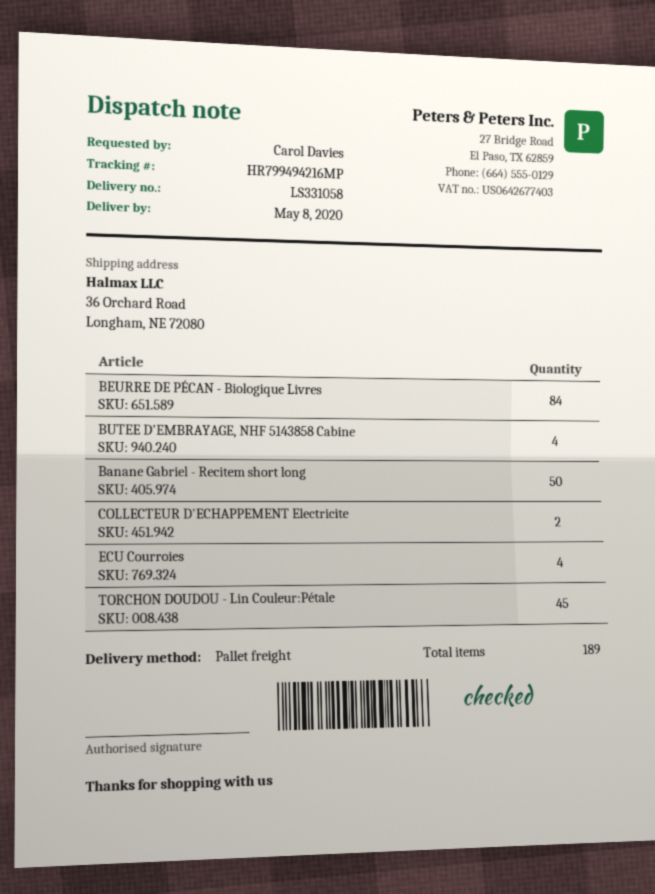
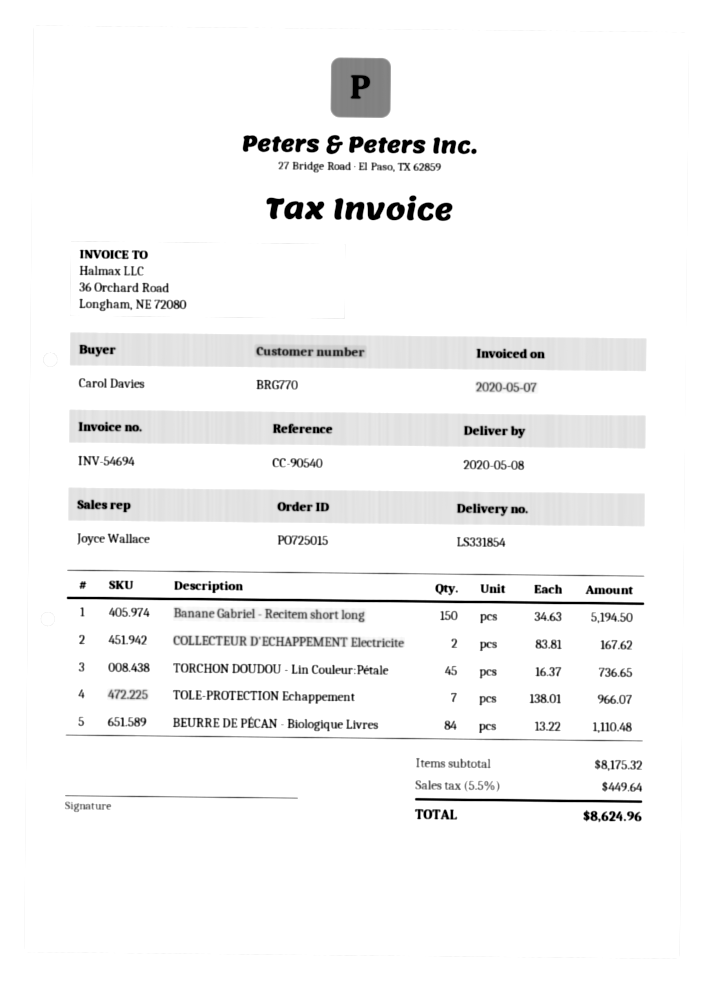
delivery note number: LS331058 -> LS331854
BUTEE D'EMBRAYAGE, NHF 5143858 Cabine: 4 -> none
Banane Gabriel - Recitem short long: 50 -> 150
ECU Courroies: 4 -> none
TOLE-PROTECTION Echappement: none -> 7

